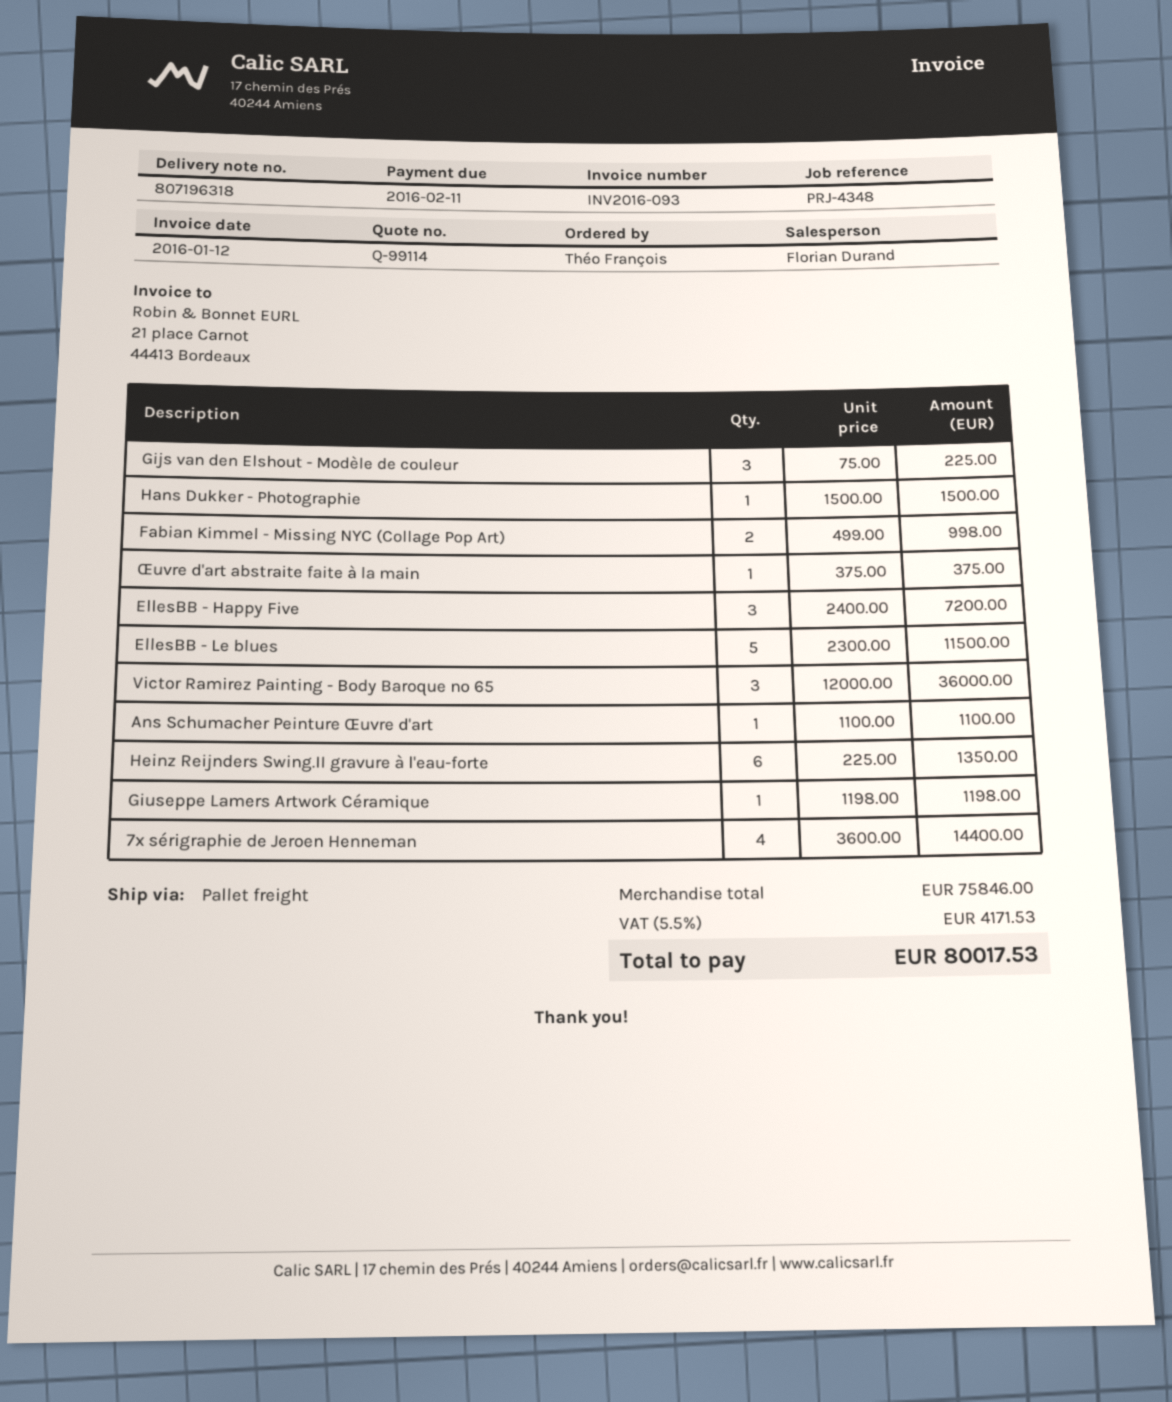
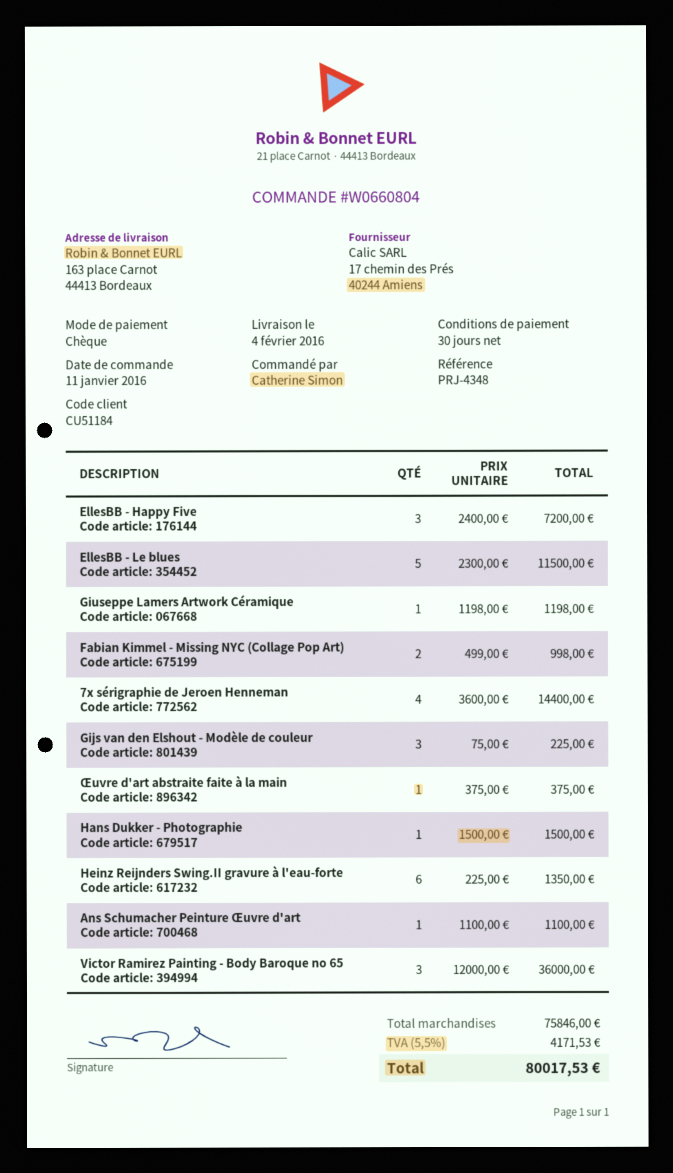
ordered by: Théo François -> Catherine Simon

